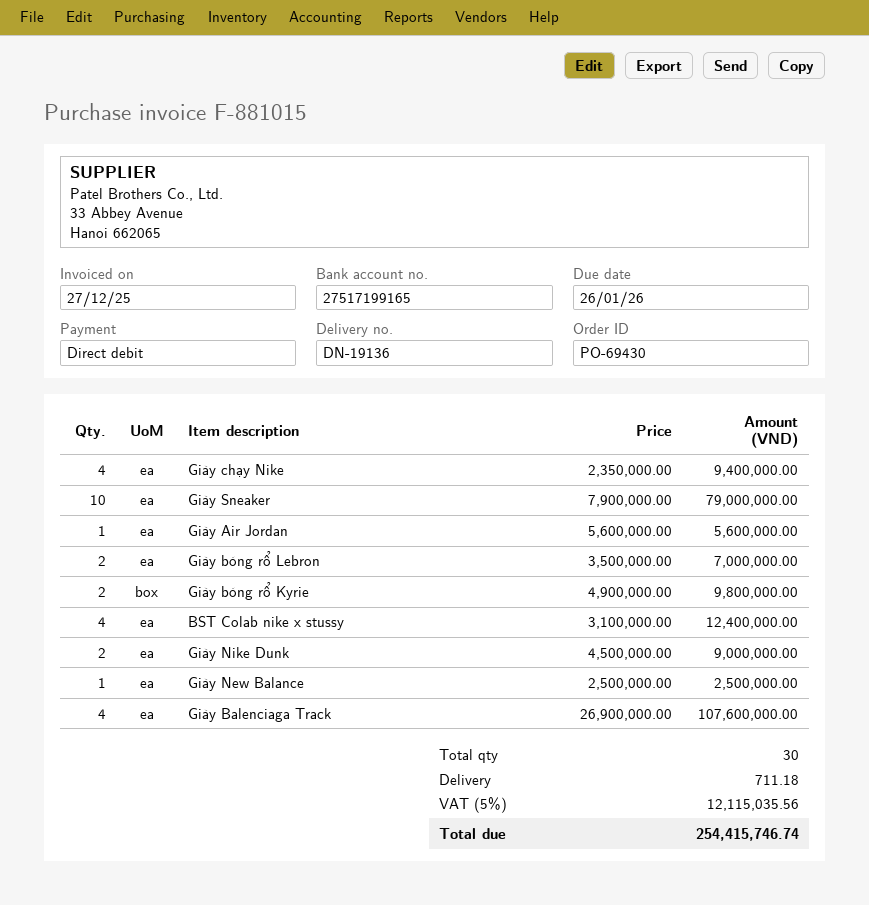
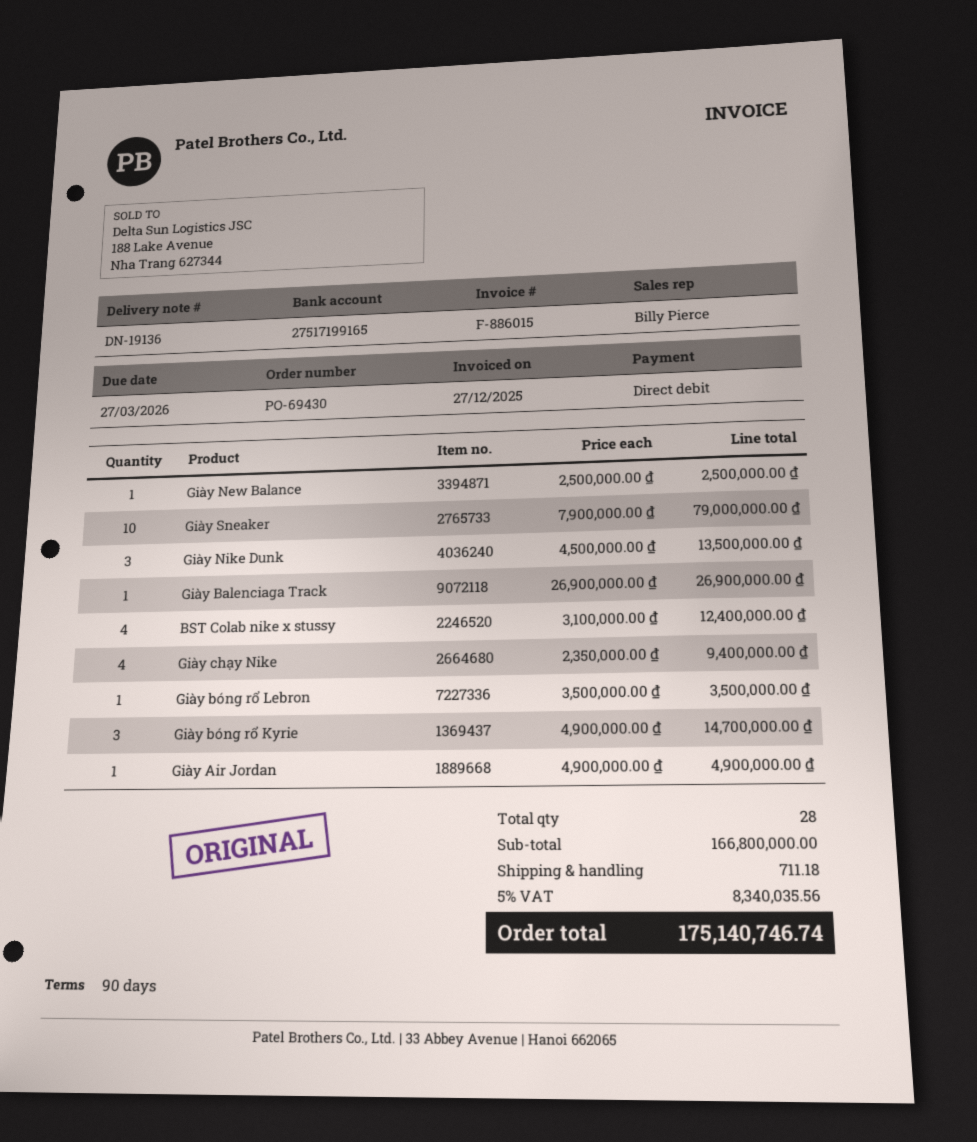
invoice number: F-881015 -> F-886015
due date: 2026-01-26 -> 2026-03-27
Giày Air Jordan: 1 x 5600000.00 = 5600000.00 -> 1 x 4900000.00 = 4900000.00
Giày bóng rổ Lebron: 2 x 3500000.00 = 7000000.00 -> 1 x 3500000.00 = 3500000.00
Giày bóng rổ Kyrie: 2 x 4900000.00 = 9800000.00 -> 3 x 4900000.00 = 14700000.00
Giày Nike Dunk: 2 x 4500000.00 = 9000000.00 -> 3 x 4500000.00 = 13500000.00
Giày Balenciaga Track: 4 x 26900000.00 = 107600000.00 -> 1 x 26900000.00 = 26900000.00
total quantity: 30 -> 28
tax: 5% = 12115035.56 -> 5% = 8340035.56
total: 254415746.74 -> 175140746.74

